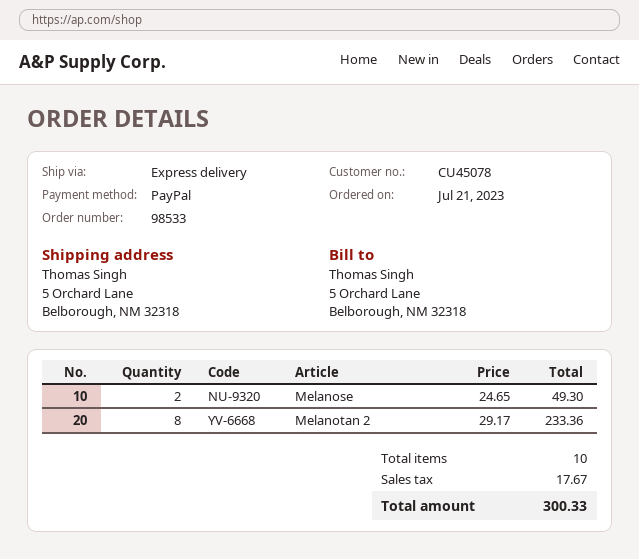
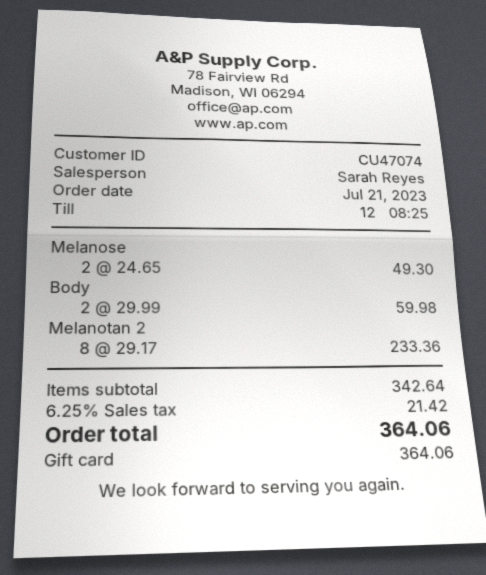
customer number: CU45078 -> CU47074
payment method: PayPal -> gift card
Body: none -> 2 x 29.99 = 59.98
tax: 17.67 -> 21.42
total: 300.33 -> 364.06

